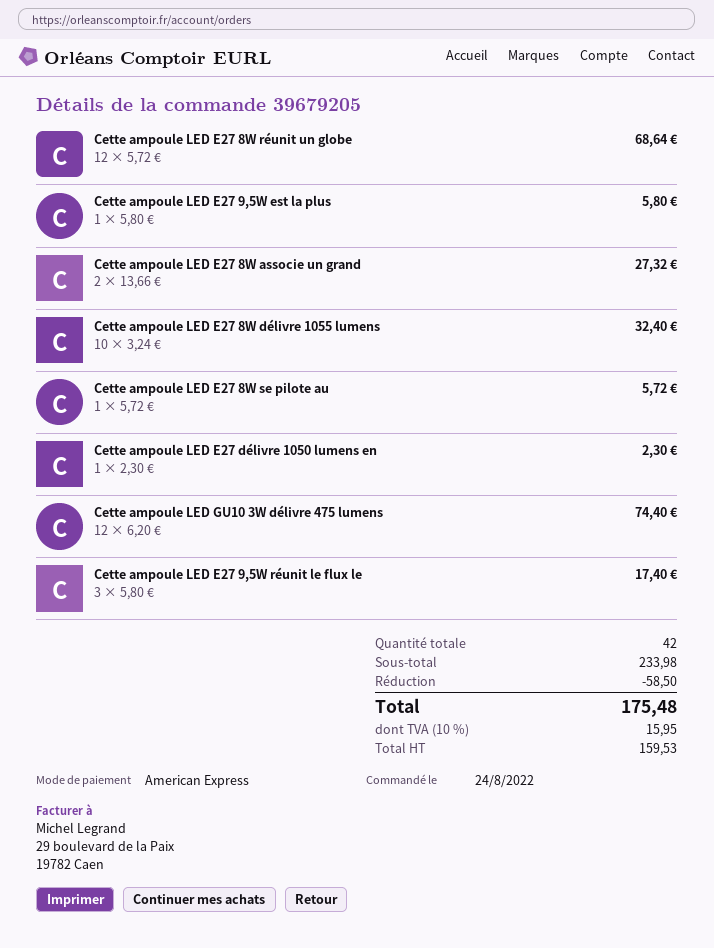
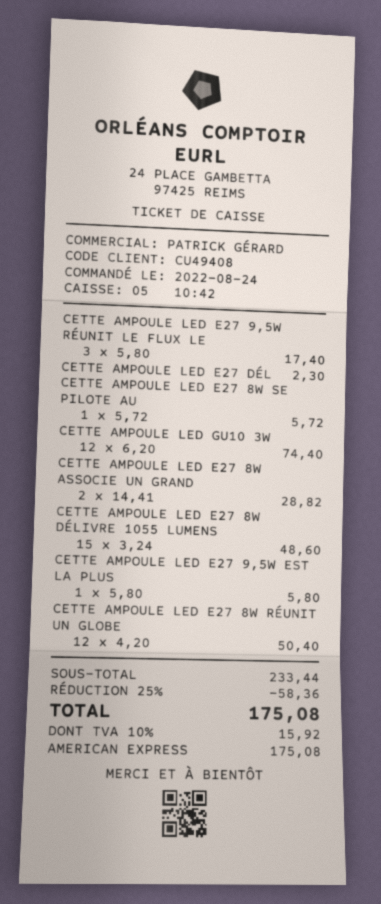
Cette ampoule LED E27 8W réunit un globe: 12 x 5.72 = 68.64 -> 12 x 4.20 = 50.40
Cette ampoule LED E27 8W associe un grand: 2 x 13.66 = 27.32 -> 2 x 14.41 = 28.82
Cette ampoule LED E27 8W délivre 1055 lumens: 10 x 3.24 = 32.40 -> 15 x 3.24 = 48.60
subtotal: 233.98 -> 233.44
discount: 58.50 -> 58.36
tax: 10% = 15.95 -> 10% = 15.92
total: 175.48 -> 175.08

